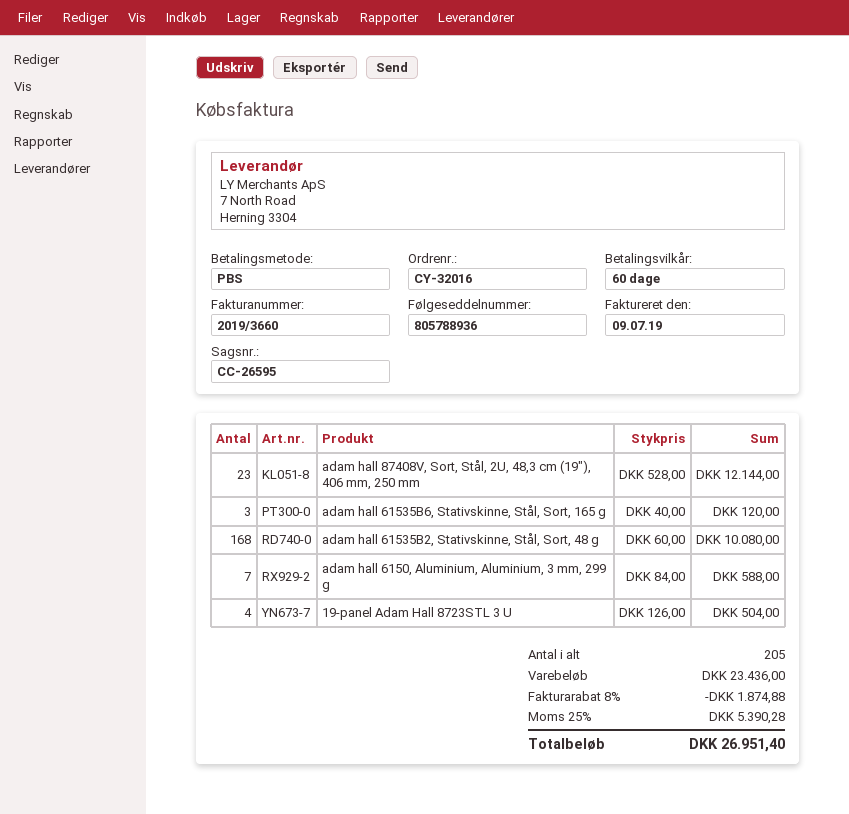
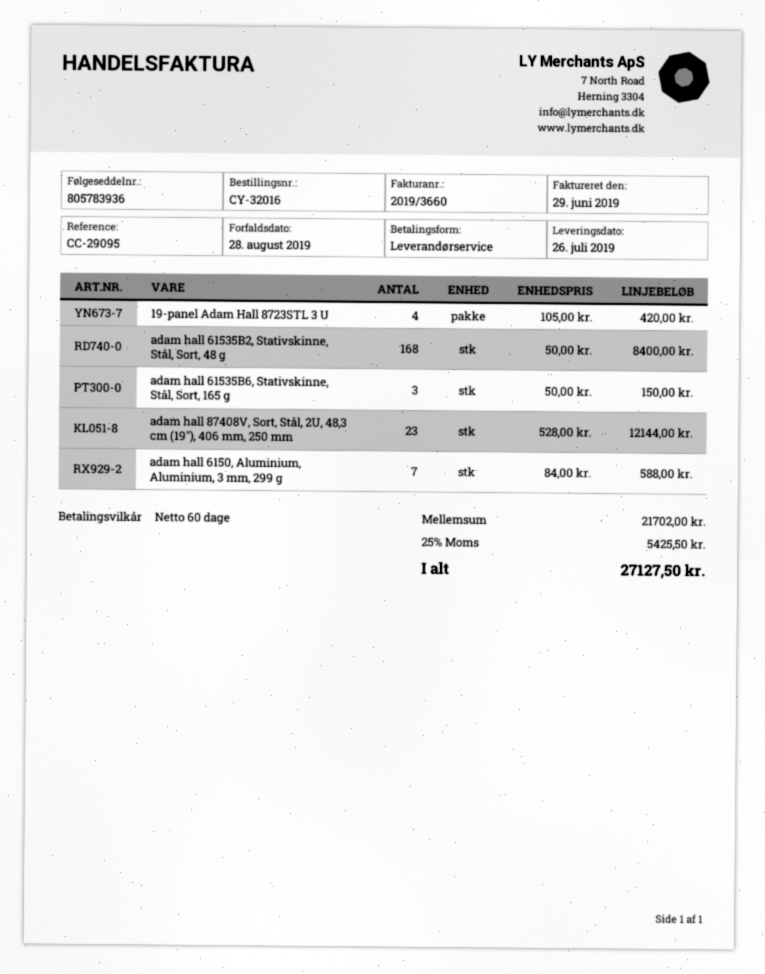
delivery note number: 805788936 -> 805783936
invoice date: 2019-07-09 -> 2019-06-29
reference: CC-26595 -> CC-29095
adam hall 61535B6, Stativskinne, Stål, Sort, 165 g: 3 x 40.00 = 120.00 -> 3 x 50.00 = 150.00
adam hall 61535B2, Stativskinne, Stål, Sort, 48 g: 168 x 60.00 = 10080.00 -> 168 x 50.00 = 8400.00
19-panel Adam Hall 8723STL 3 U: 4 x 126.00 = 504.00 -> 4 x 105.00 = 420.00
subtotal: 23436.00 -> 21702.00
discount: 8% = 1874.88 -> none
tax: 25% = 5390.28 -> 25% = 5425.50
total: 26951.40 -> 27127.50

